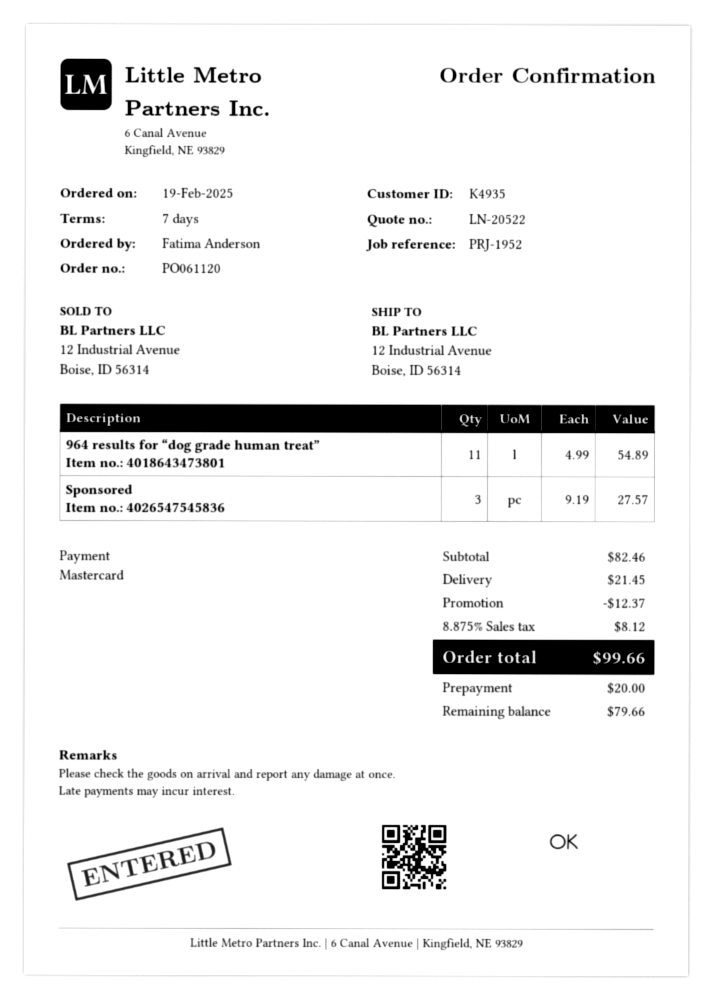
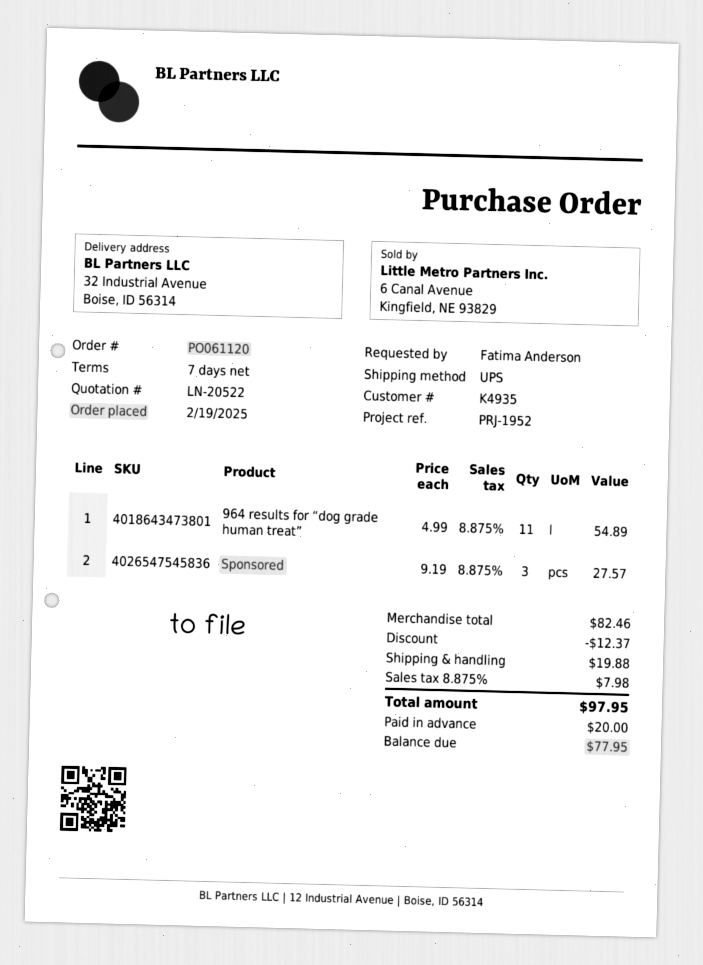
ship to: 12 Industrial Avenue, Boise, ID 56314 -> 32 Industrial Avenue, Boise, ID 56314
shipping: 21.45 -> 19.88
tax: 8.875% = 8.12 -> 8.875% = 7.98
total: 99.66 -> 97.95
balance: 79.66 -> 77.95

